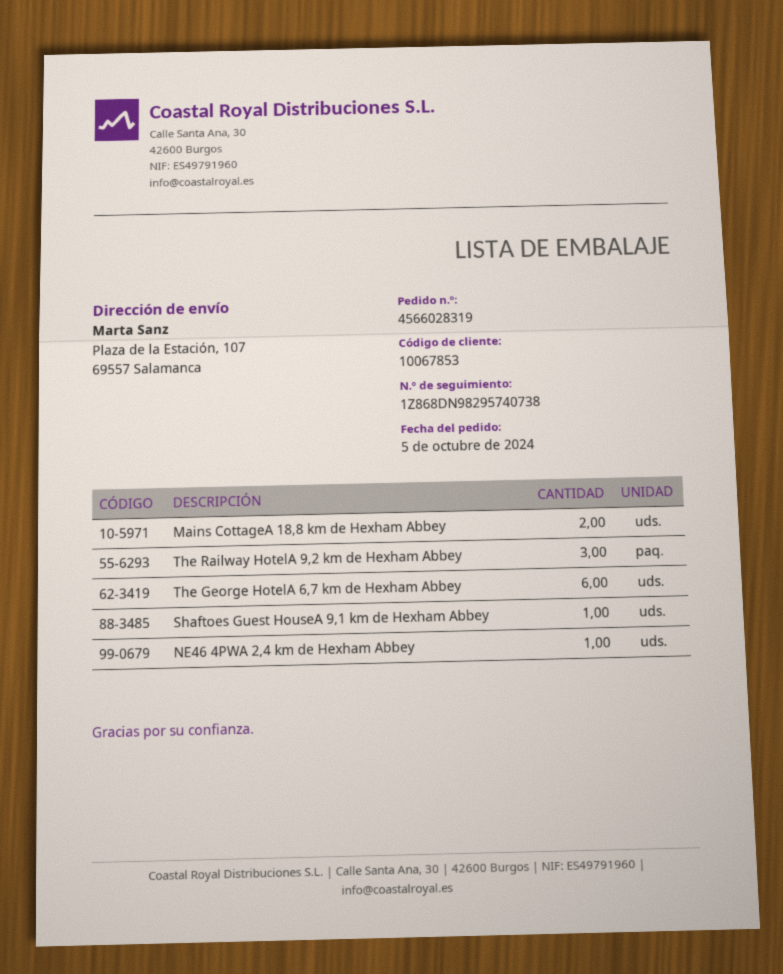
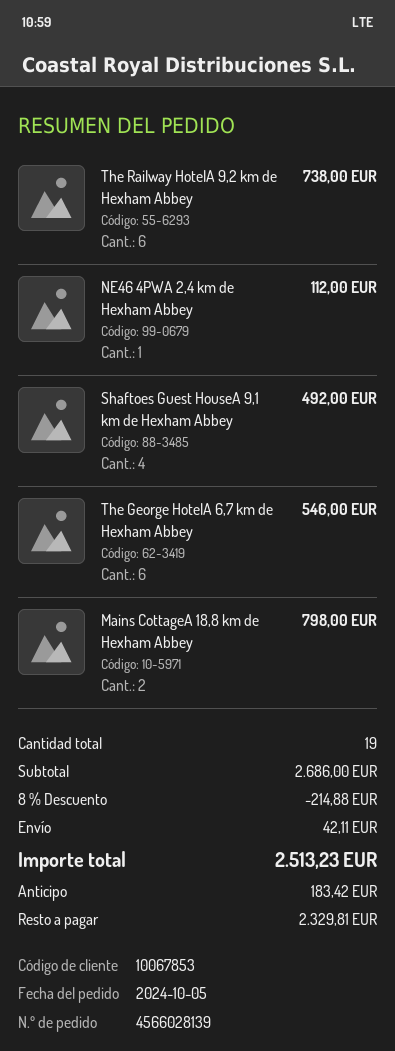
order number: 4566028319 -> 4566028139
The Railway HotelA 9,2 km de Hexham Abbey: 3 -> 6
Shaftoes Guest HouseA 9,1 km de Hexham Abbey: 1 -> 4

